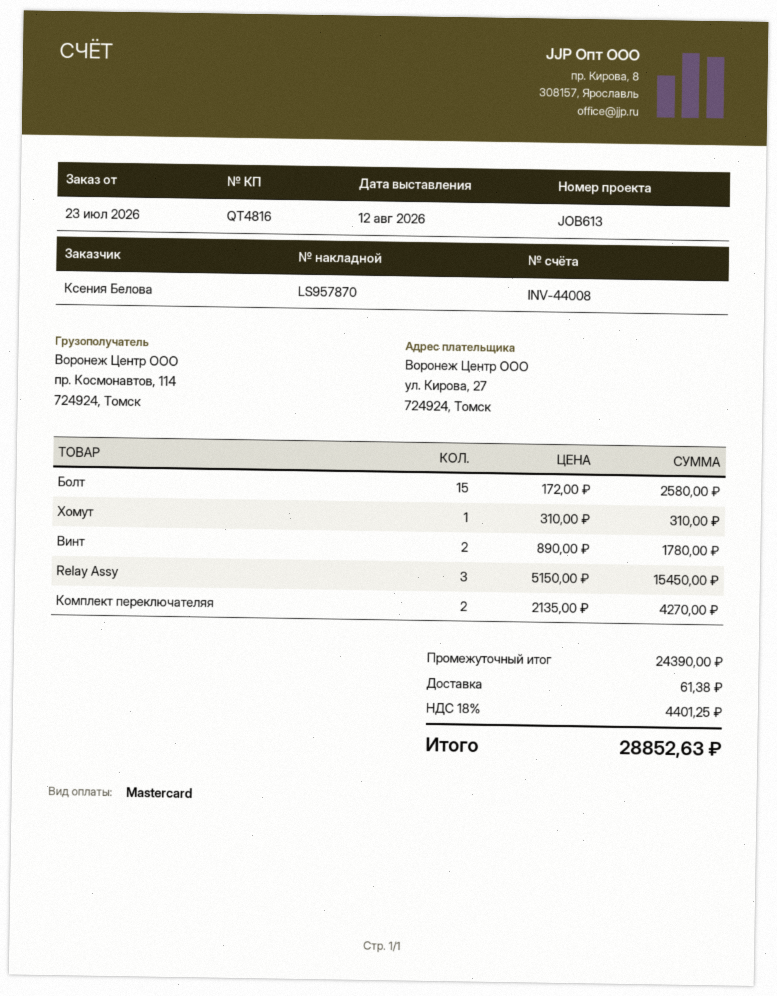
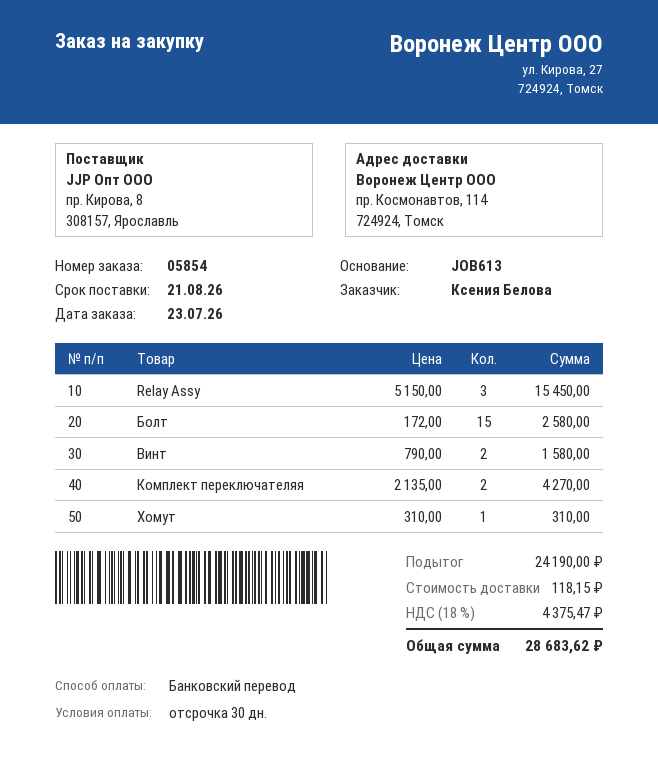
payment method: Mastercard -> bank transfer
Винт: 2 x 890.00 = 1780.00 -> 2 x 790.00 = 1580.00
subtotal: 24390.00 -> 24190.00
shipping: 61.38 -> 118.15
tax: 18% = 4401.25 -> 18% = 4375.47
total: 28852.63 -> 28683.62

